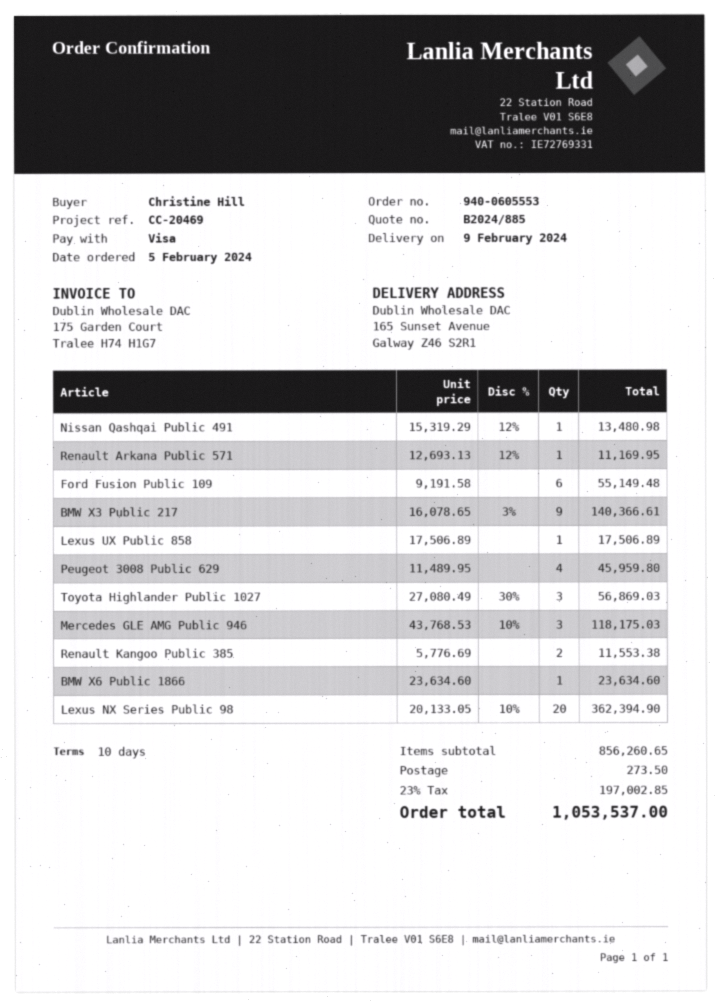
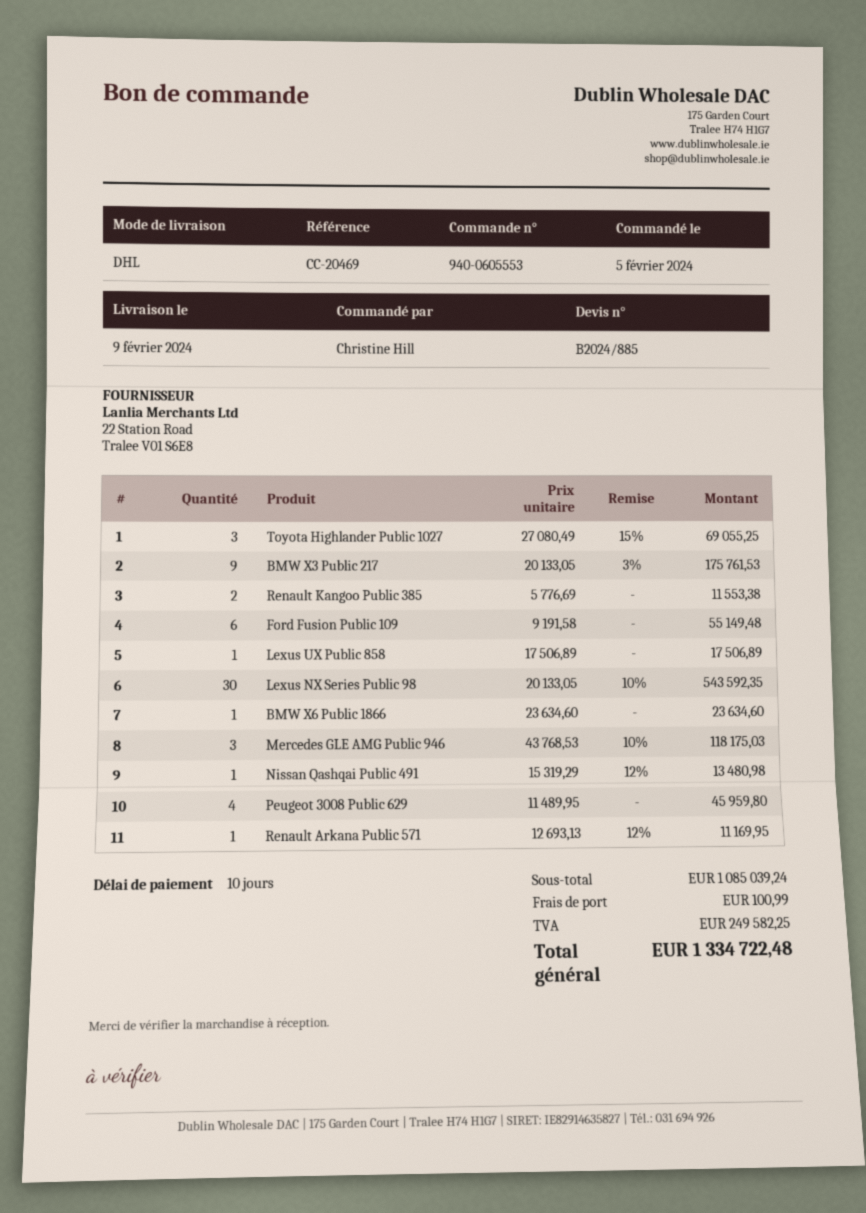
BMW X3 Public 217: 9 x 16078.65 - 3% = 140366.61 -> 9 x 20133.05 - 3% = 175761.53
Toyota Highlander Public 1027: 3 x 27080.49 - 30% = 56869.03 -> 3 x 27080.49 - 15% = 69055.25
Lexus NX Series Public 98: 20 x 20133.05 - 10% = 362394.90 -> 30 x 20133.05 - 10% = 543592.35
subtotal: 856260.65 -> 1085039.24
shipping: 273.50 -> 100.99
tax: 197002.85 -> 249582.25
total: 1053537.00 -> 1334722.48

